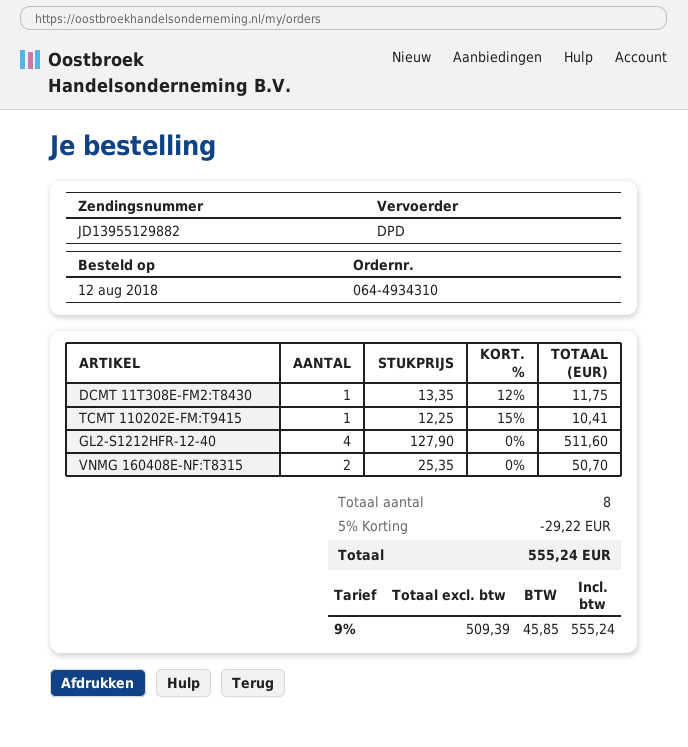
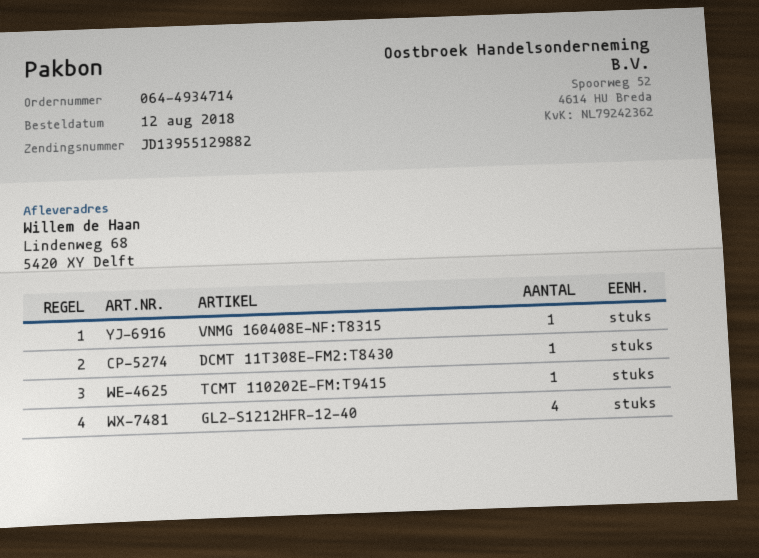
order number: 064-4934310 -> 064-4934714
VNMG 160408E-NF:T8315: 2 -> 1

